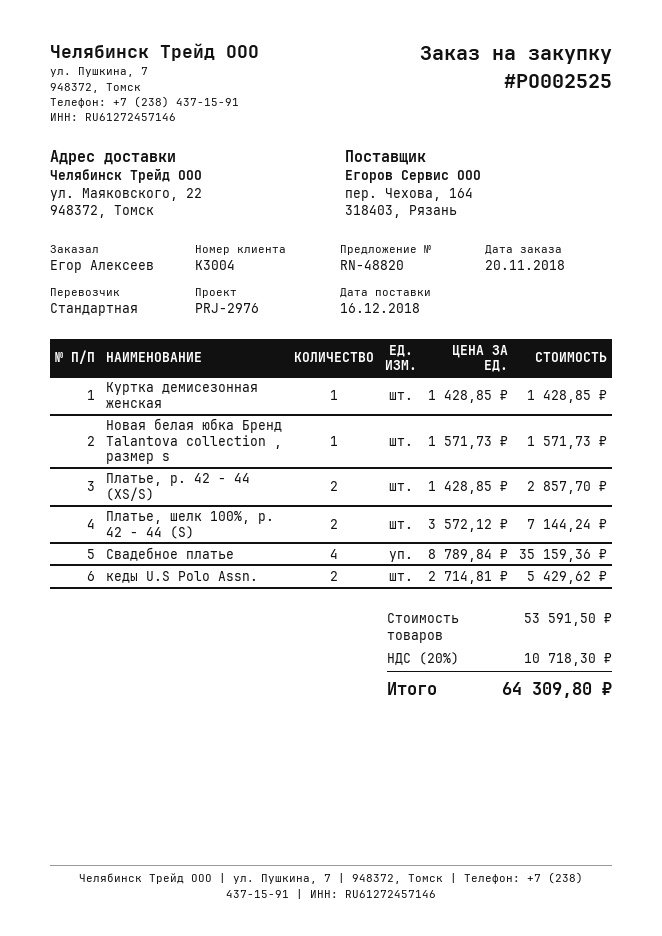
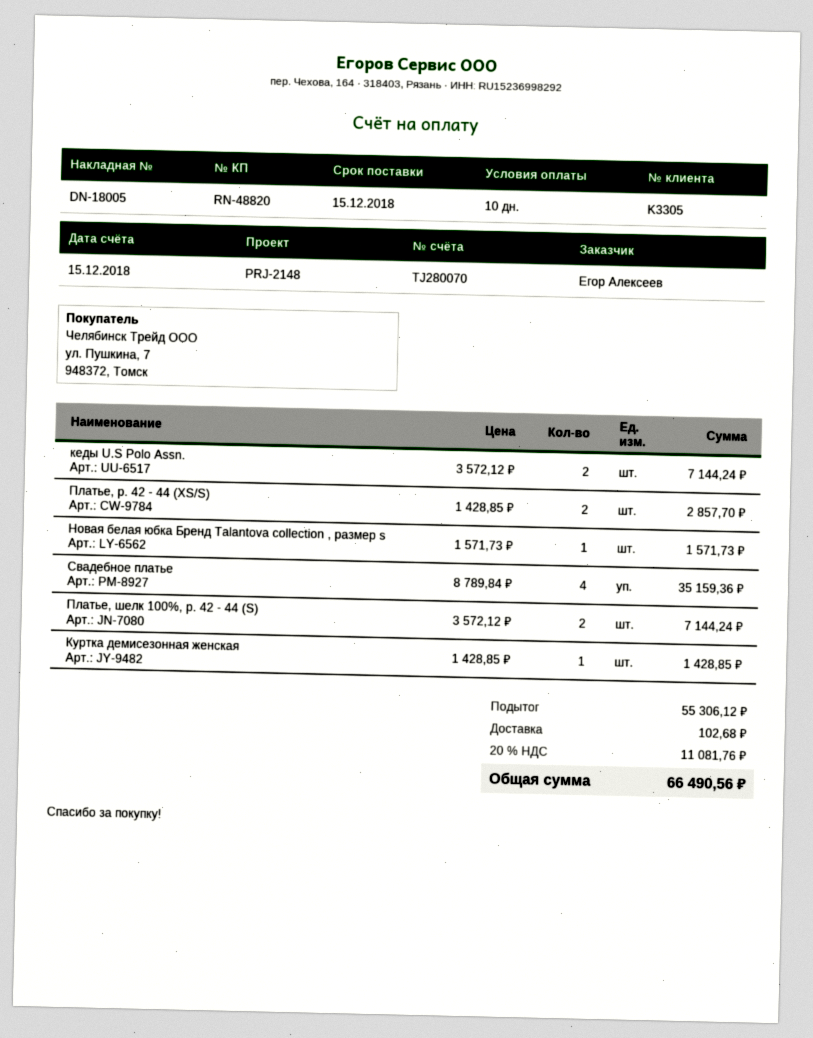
delivery date: 2018-12-16 -> 2018-12-15
customer number: K3004 -> K3305
reference: PRJ-2976 -> PRJ-2148
кеды U.S Polo Assn.: 2 x 2714.81 = 5429.62 -> 2 x 3572.12 = 7144.24
subtotal: 53591.50 -> 55306.12
shipping: none -> 102.68
tax: 20% = 10718.30 -> 20% = 11081.76
total: 64309.80 -> 66490.56

